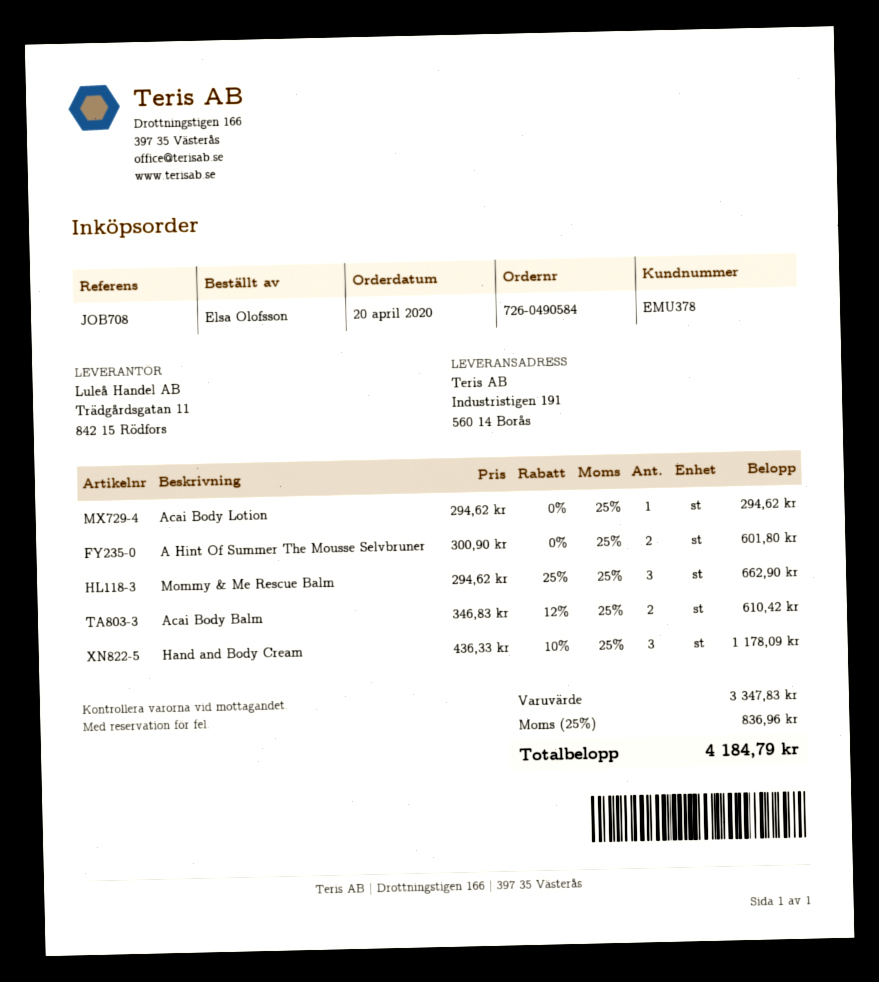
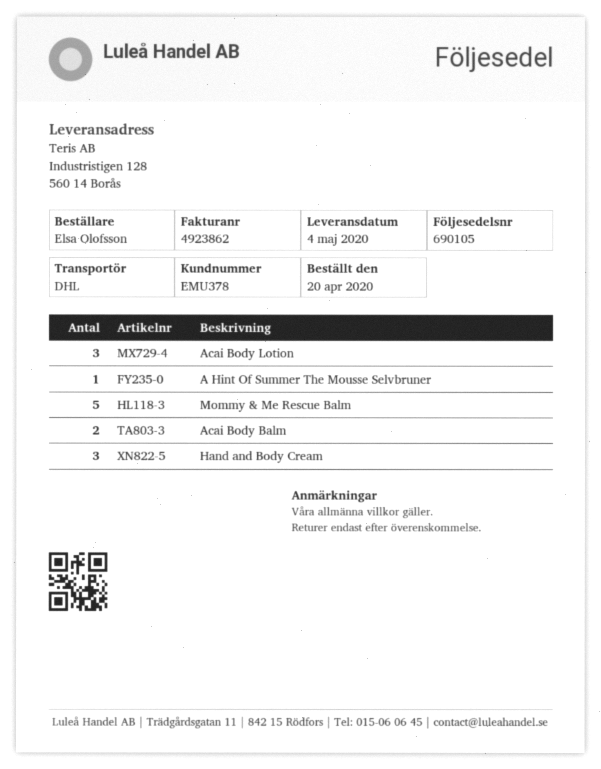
ship to: Industristigen 191, 560 14 Borås -> Industristigen 128, 560 14 Borås
Acai Body Lotion: 1 -> 3
A Hint Of Summer The Mousse Selvbruner: 2 -> 1
Mommy & Me Rescue Balm: 3 -> 5

